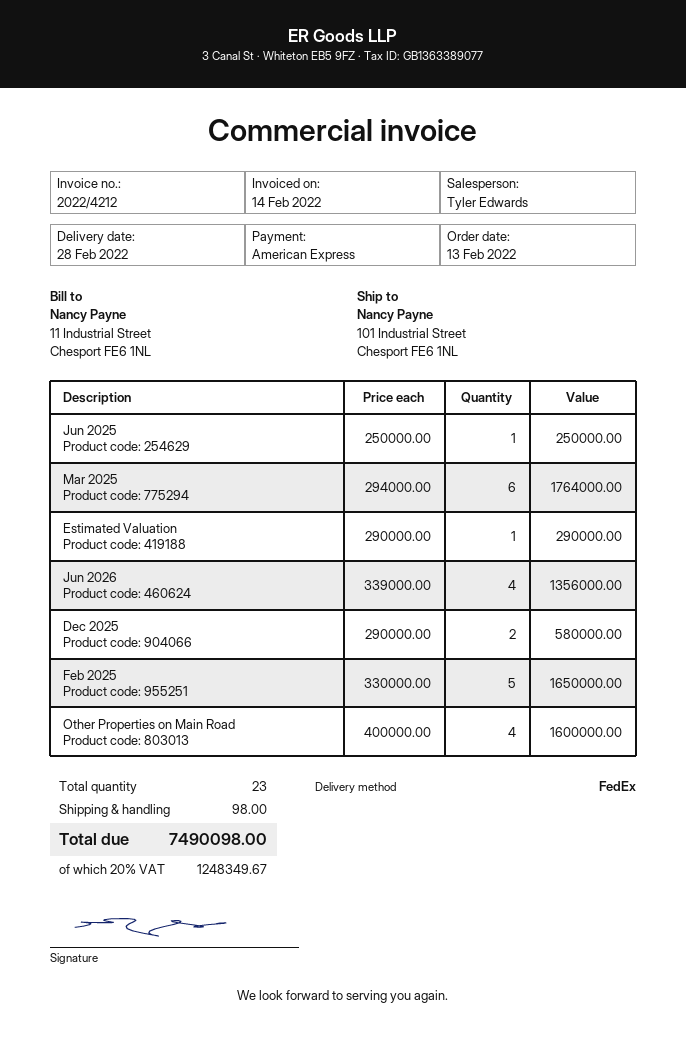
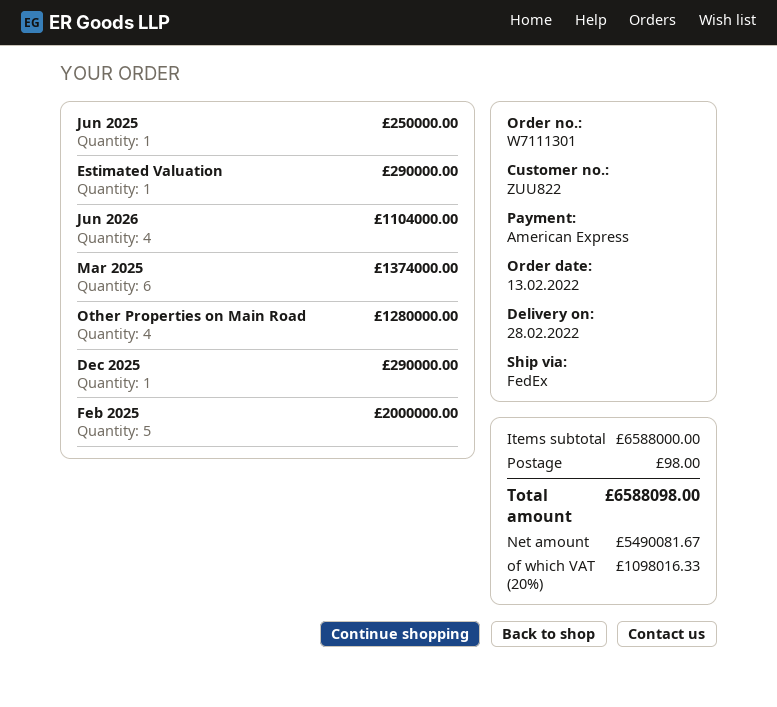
Mar 2025: 6 for 1764000.00 -> 6 for 1374000.00
Jun 2026: 4 for 1356000.00 -> 4 for 1104000.00
Dec 2025: 2 for 580000.00 -> 1 for 290000.00
Feb 2025: 5 for 1650000.00 -> 5 for 2000000.00
Other Properties on Main Road: 4 for 1600000.00 -> 4 for 1280000.00
tax: 20% = 1248349.67 -> 20% = 1098016.33
total: 7490098.00 -> 6588098.00

